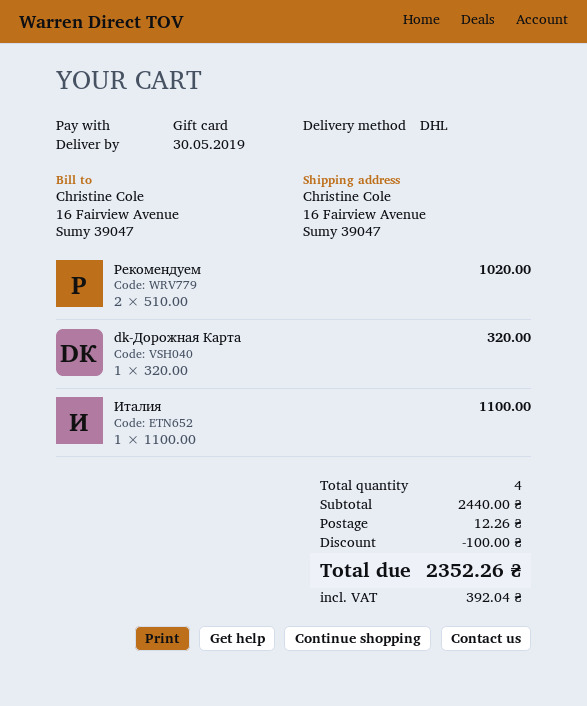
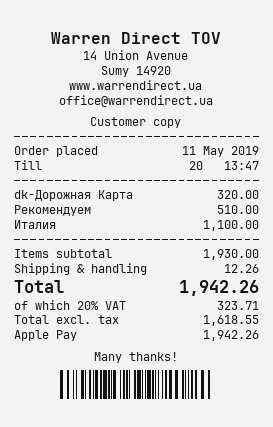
payment method: gift card -> Apple Pay
Рекомендуем: 2 x 510.00 = 1020.00 -> 1 x 510.00 = 510.00
subtotal: 2440.00 -> 1930.00
discount: 100.00 -> none
tax: 392.04 -> 323.71
total: 2352.26 -> 1942.26

